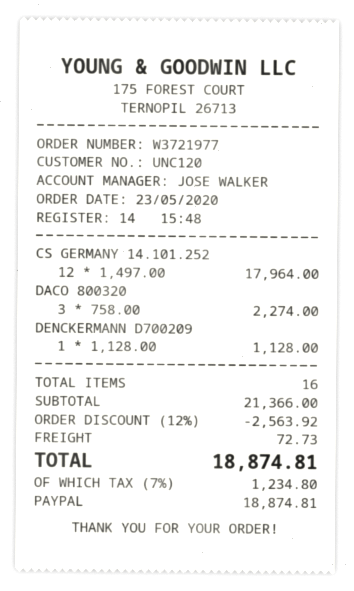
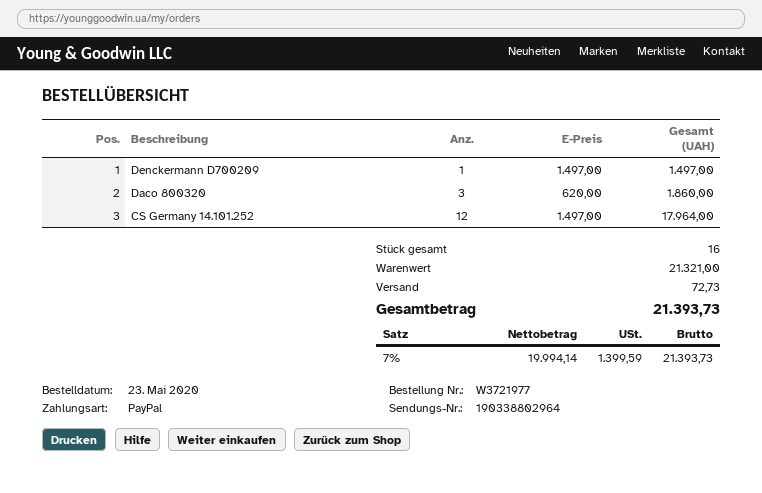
DACO 800320: 3 x 758.00 = 2274.00 -> 3 x 620.00 = 1860.00
DENCKERMANN D700209: 1 x 1128.00 = 1128.00 -> 1 x 1497.00 = 1497.00
subtotal: 21366.00 -> 21321.00
discount: 12% = 2563.92 -> none
tax: 7% = 1234.80 -> 7% = 1399.59
total: 18874.81 -> 21393.73

